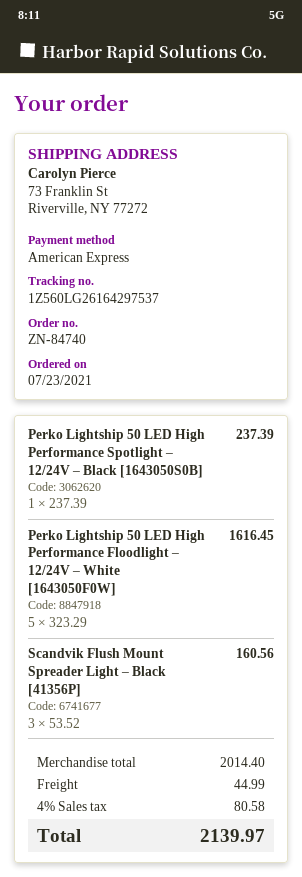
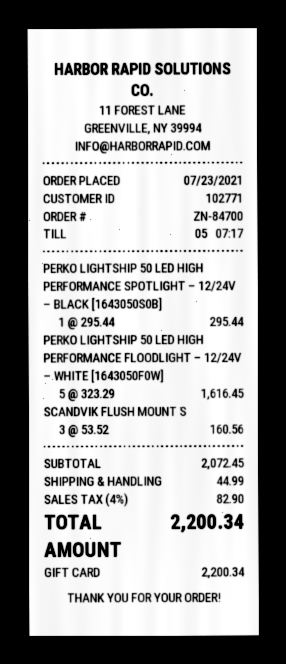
order number: ZN-84740 -> ZN-84700
payment method: American Express -> gift card
Perko Lightship 50 LED High Performance Spotlight – 12/24V – Black [1643050S0B]: 1 x 237.39 = 237.39 -> 1 x 295.44 = 295.44
subtotal: 2014.40 -> 2072.45
tax: 4% = 80.58 -> 4% = 82.90
total: 2139.97 -> 2200.34

